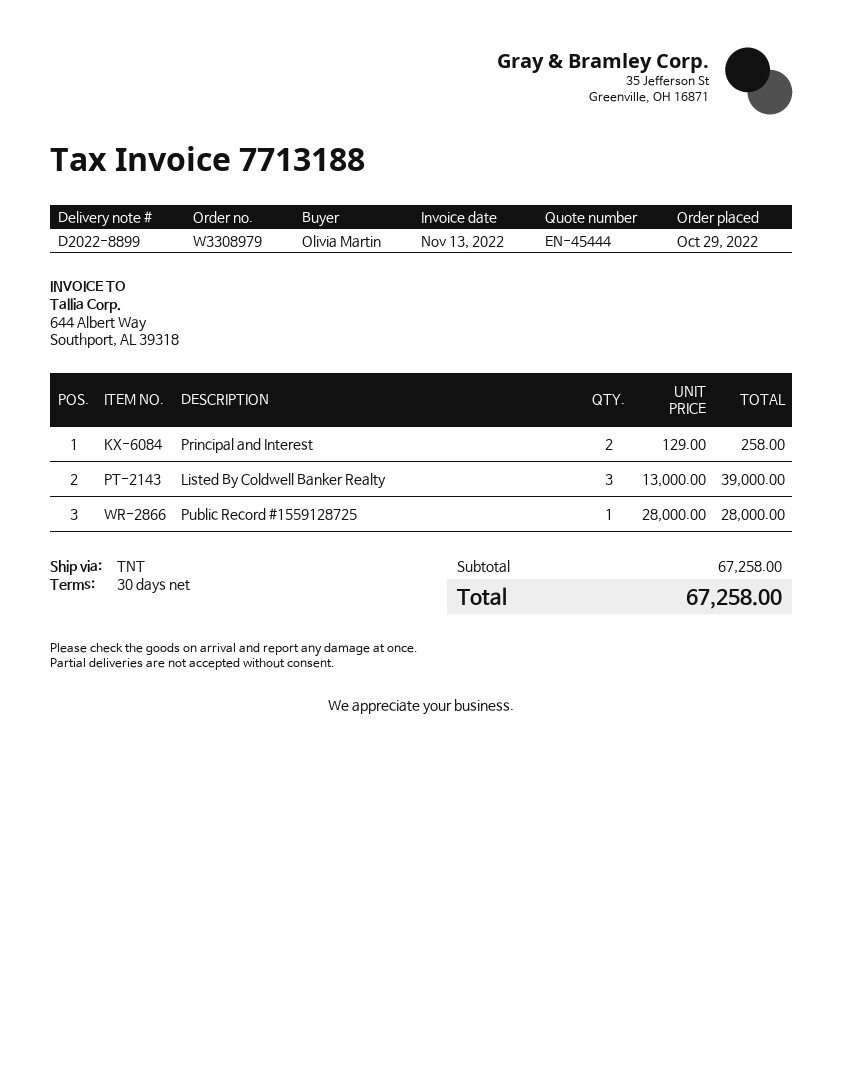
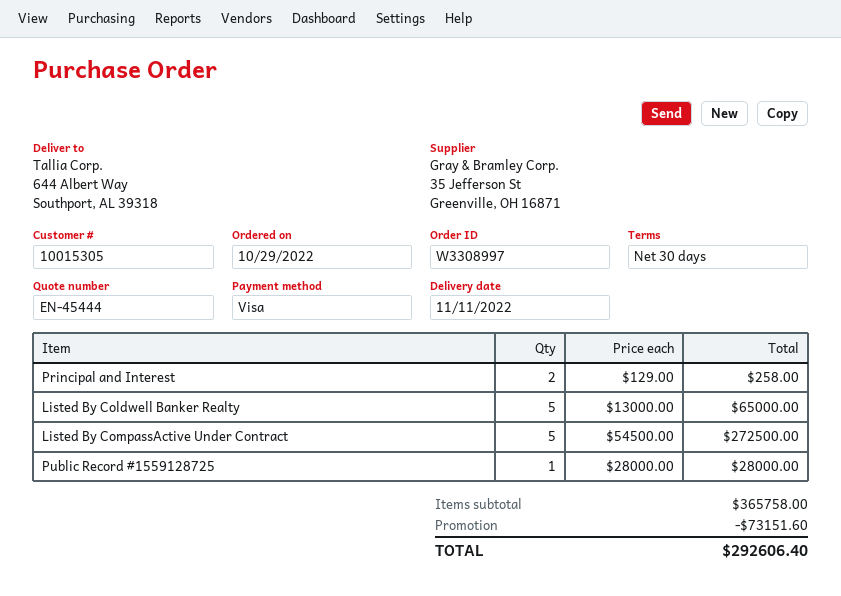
order number: W3308979 -> W3308997
Listed By Coldwell Banker Realty: 3 x 13000.00 = 39000.00 -> 5 x 13000.00 = 65000.00
Listed By CompassActive Under Contract: none -> 5 x 54500.00 = 272500.00
subtotal: 67258.00 -> 365758.00
discount: none -> 73151.60
total: 67258.00 -> 292606.40

